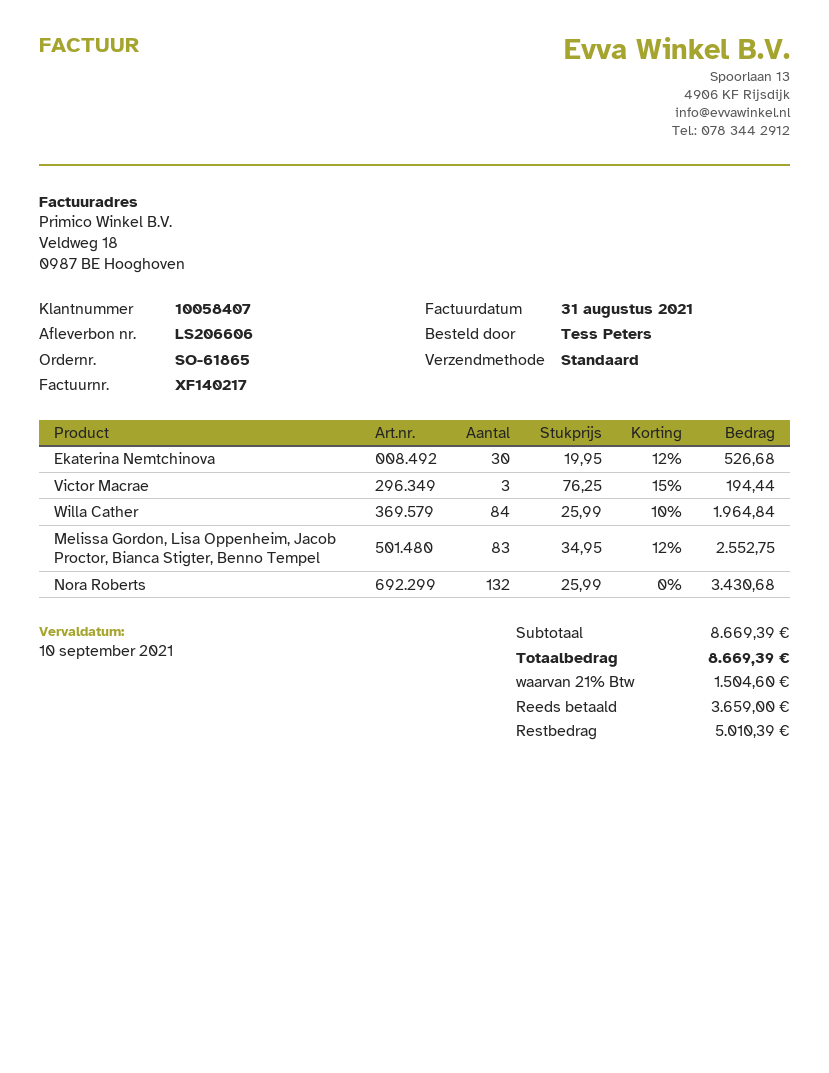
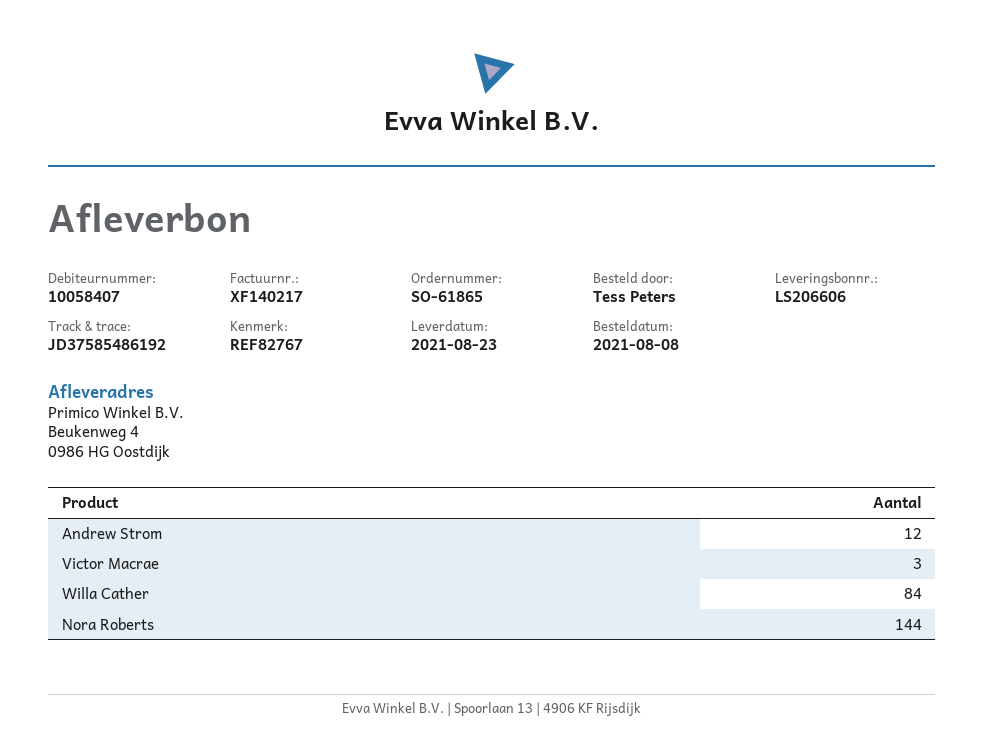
Ekaterina Nemtchinova: 30 -> none
Melissa Gordon, Lisa Oppenheim, Jacob Proctor, Bianca Stigter, Benno Tempel: 83 -> none
Nora Roberts: 132 -> 144
Andrew Strom: none -> 12

